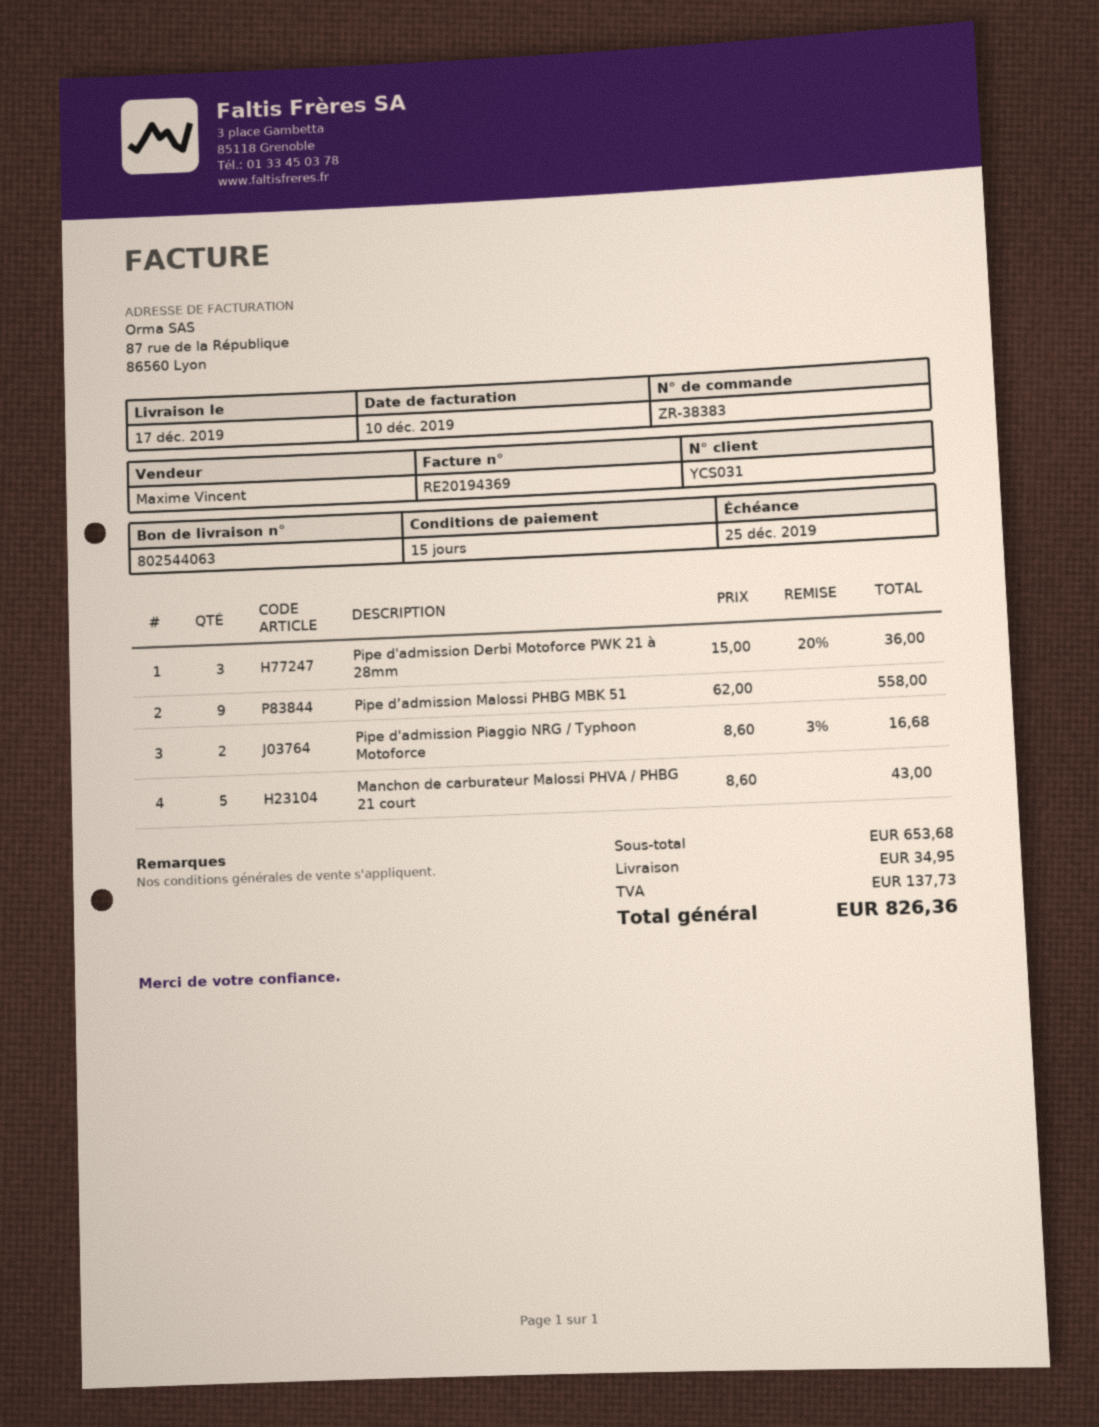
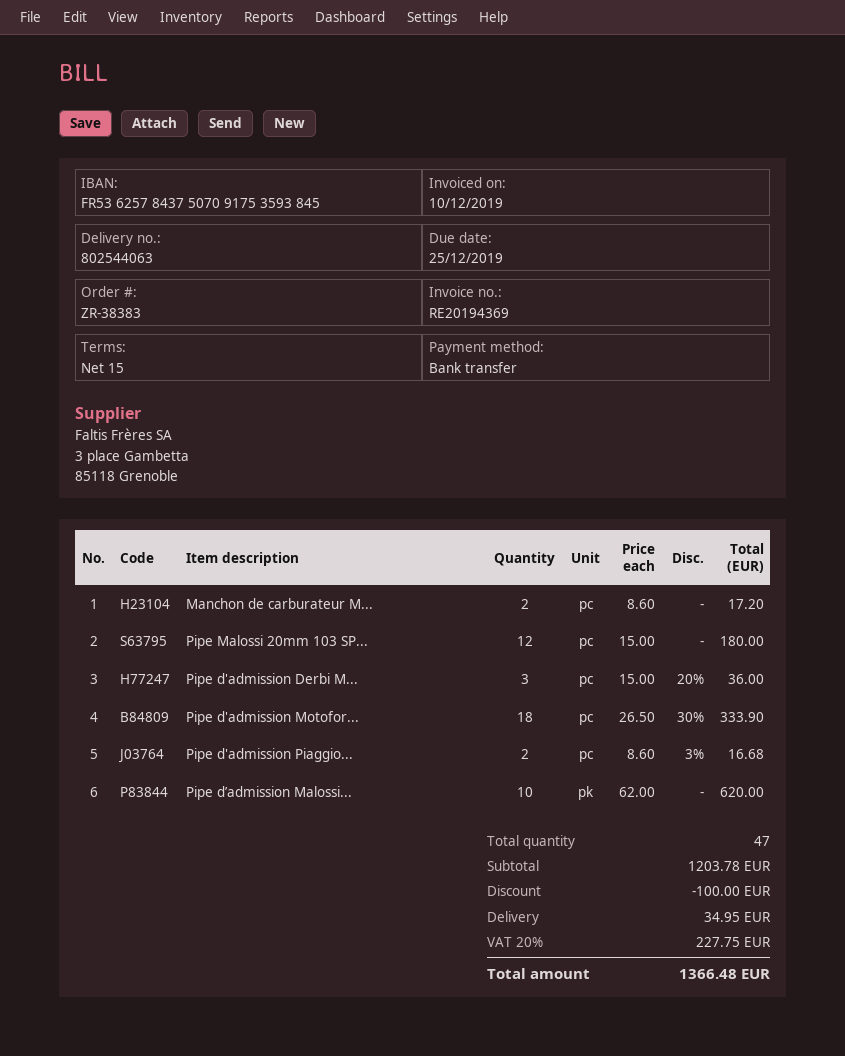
Pipe d’admission Malossi PHBG MBK 51: 9 x 62.00 = 558.00 -> 10 x 62.00 = 620.00
Manchon de carburateur Malossi PHVA / PHBG 21 court: 5 x 8.60 = 43.00 -> 2 x 8.60 = 17.20
Pipe Malossi 20mm 103 SP...: none -> 12 x 15.00 = 180.00
Pipe d'admission Motofor...: none -> 18 x 26.50 - 30% = 333.90
subtotal: 653.68 -> 1203.78
discount: none -> 100.00
tax: 137.73 -> 227.75
total: 826.36 -> 1366.48

